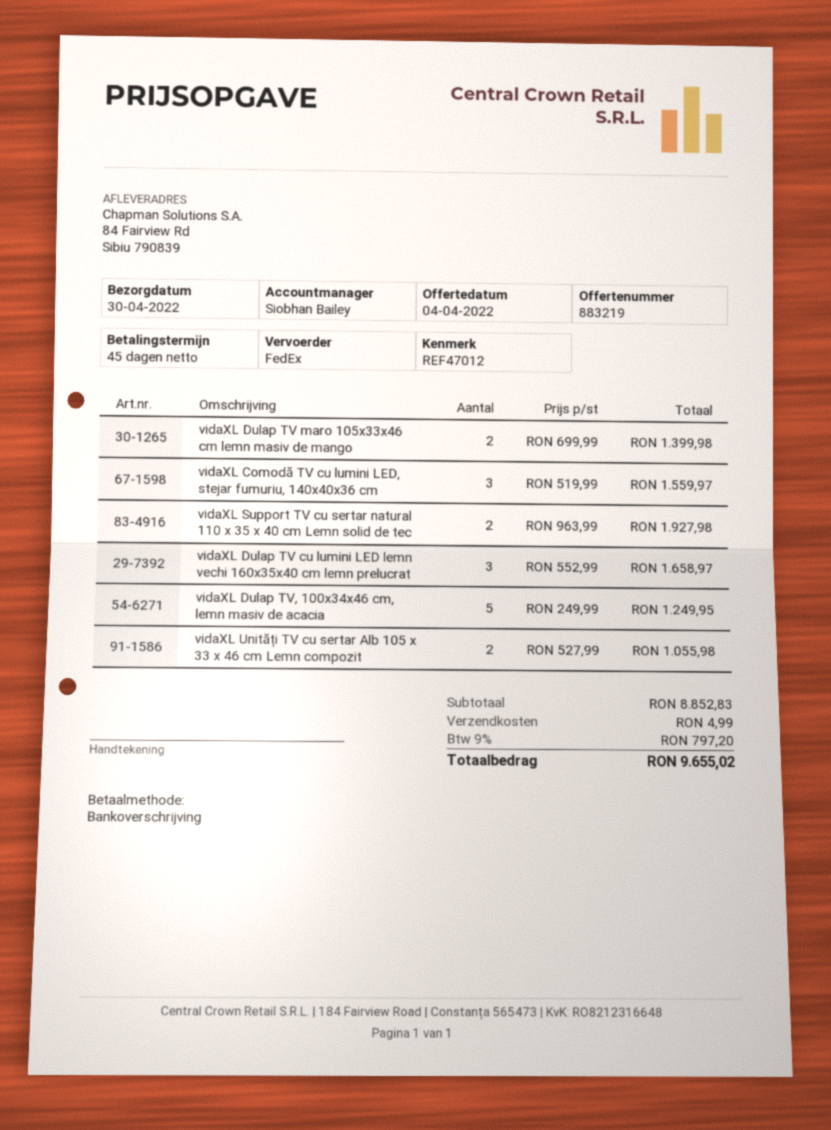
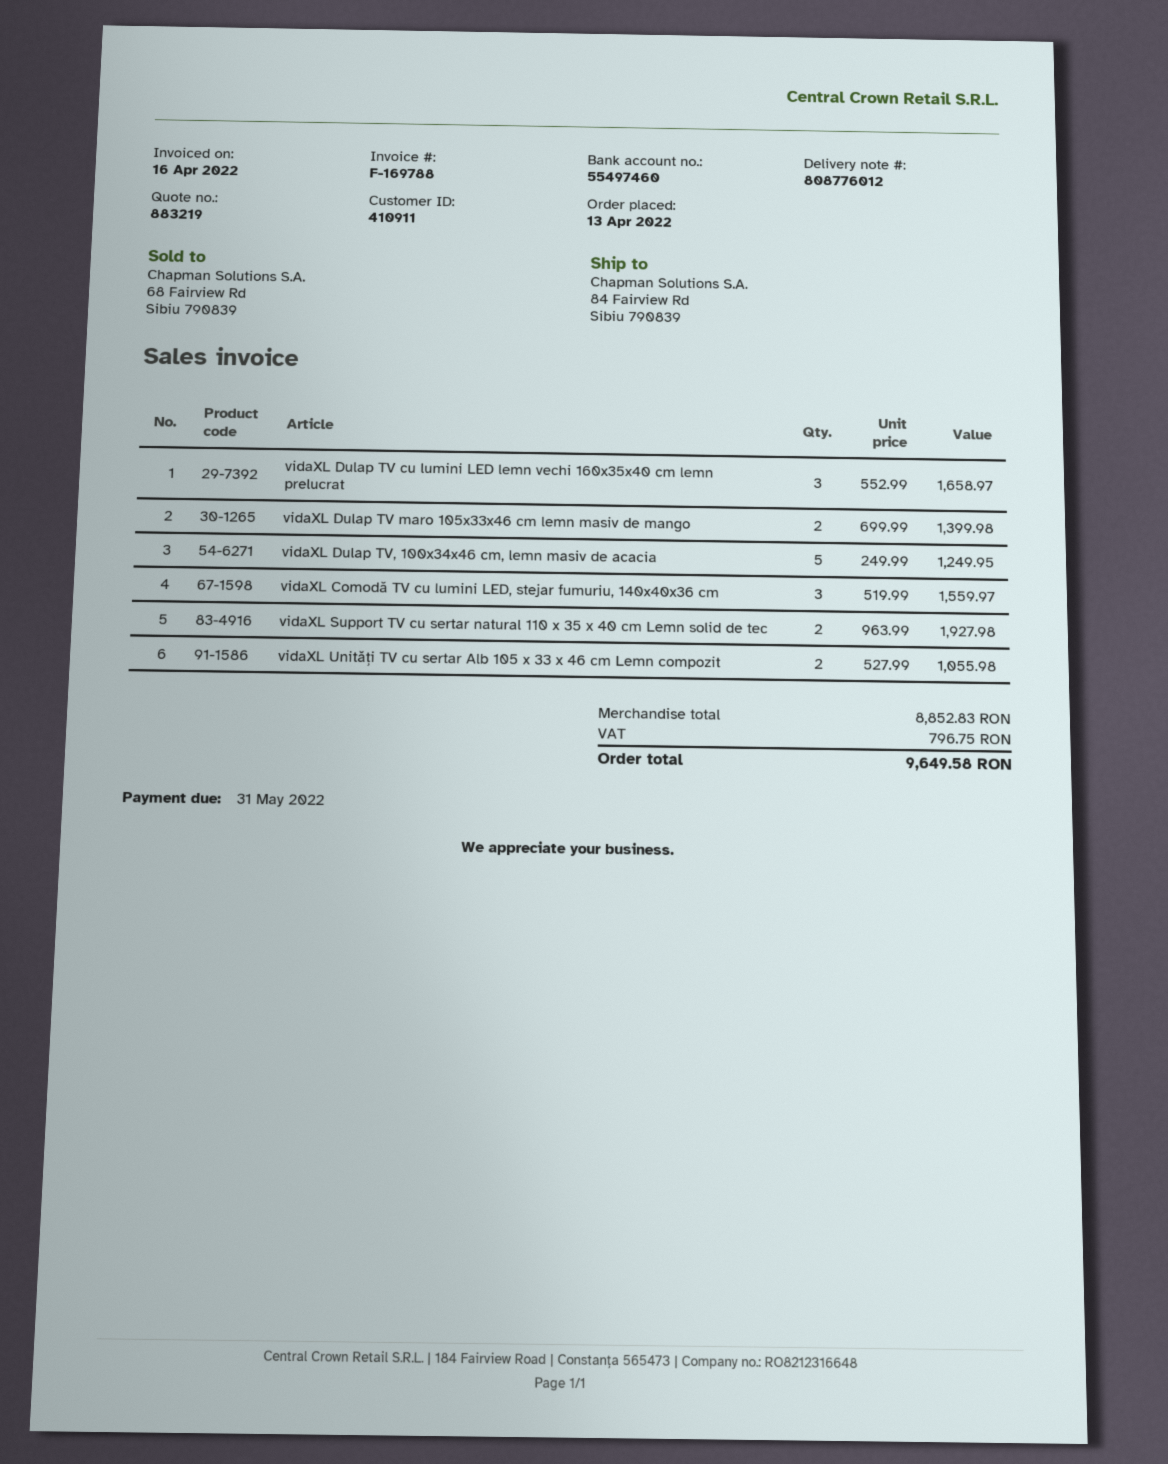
shipping: 4.99 -> none
tax: 797.20 -> 796.75
total: 9655.02 -> 9649.58

